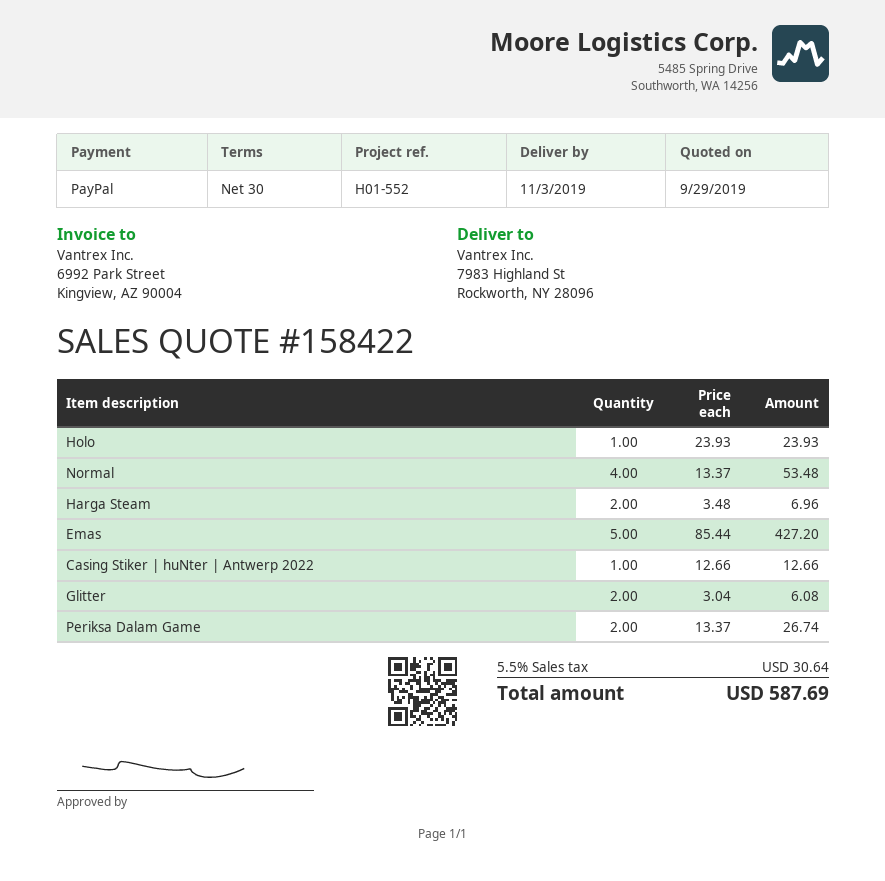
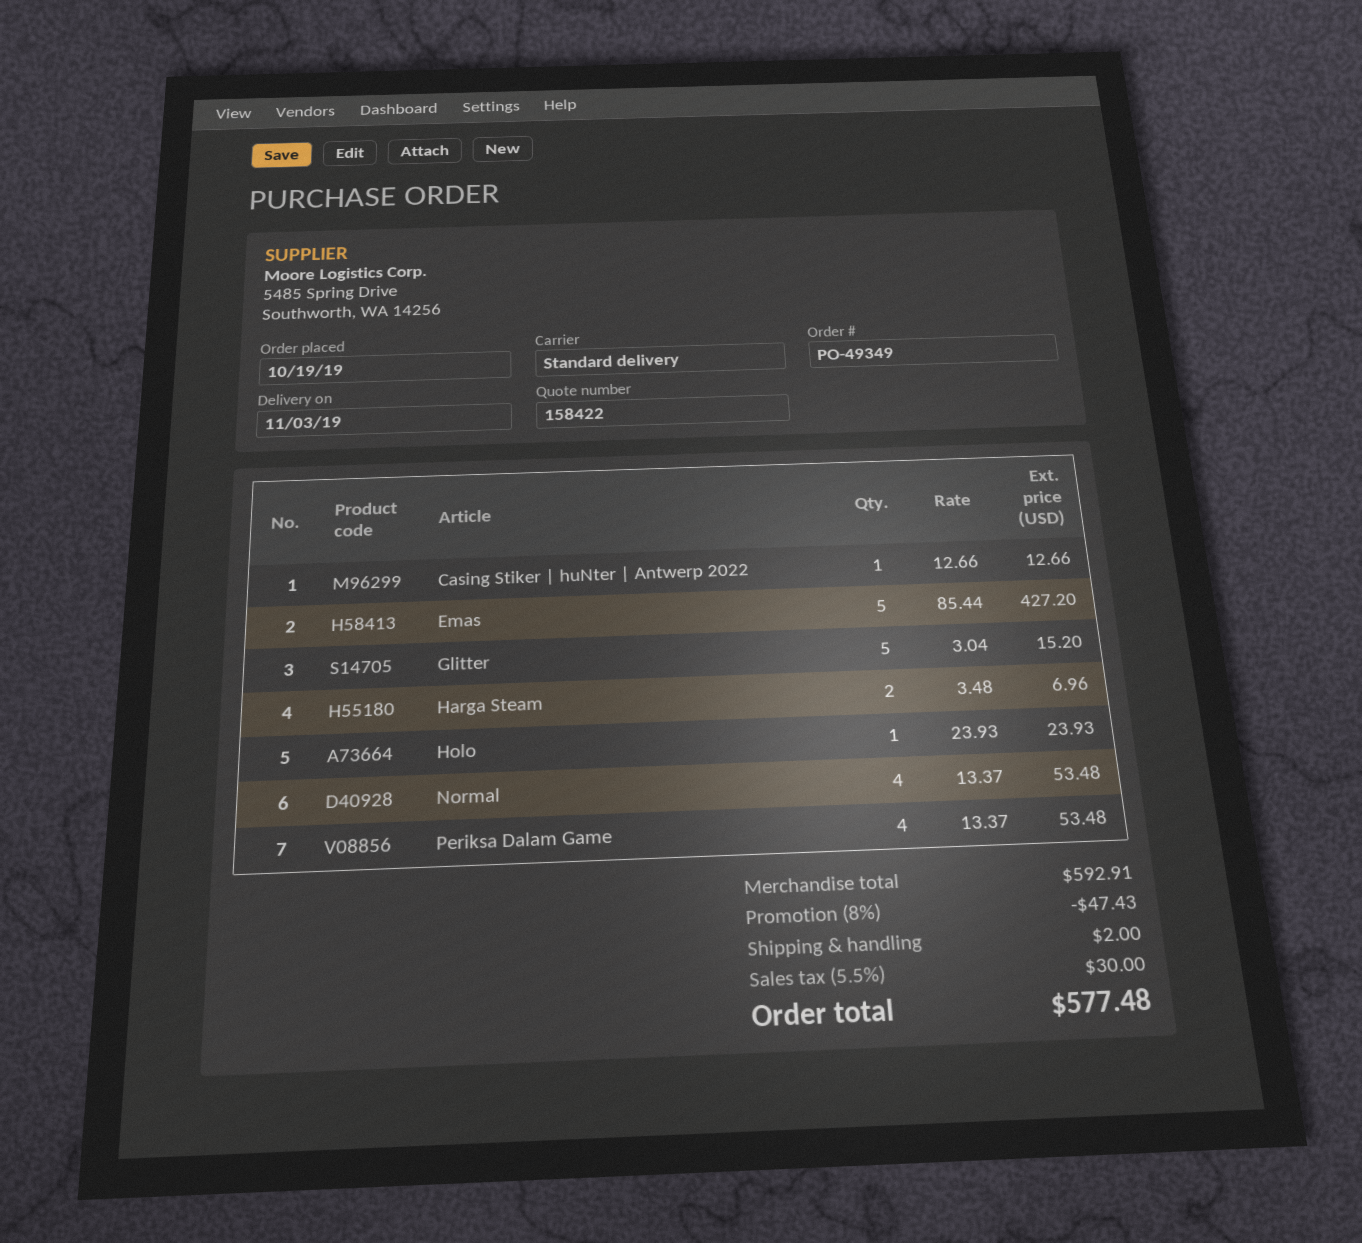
Glitter: 2 x 3.04 = 6.08 -> 5 x 3.04 = 15.20
Periksa Dalam Game: 2 x 13.37 = 26.74 -> 4 x 13.37 = 53.48
discount: none -> 8% = 47.43
shipping: none -> 2.00
tax: 5.5% = 30.64 -> 5.5% = 30.00
total: 587.69 -> 577.48

